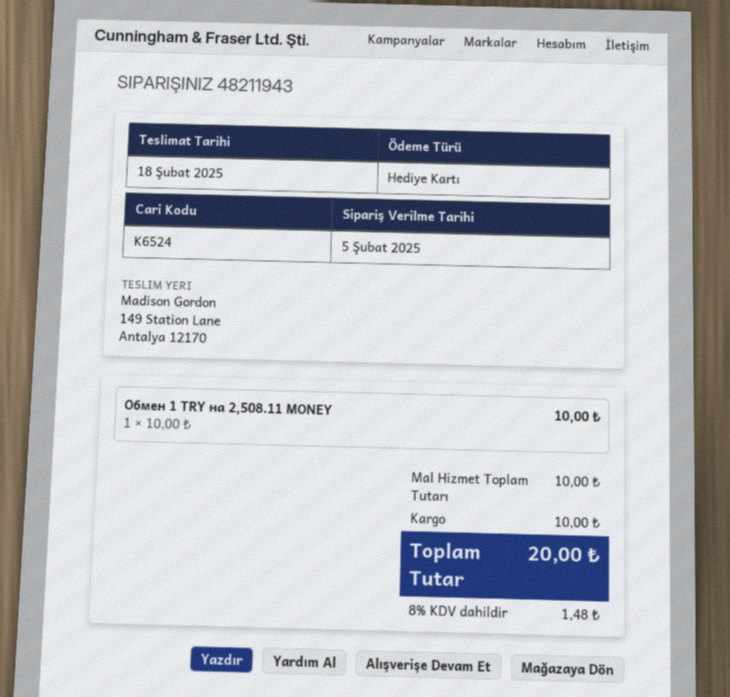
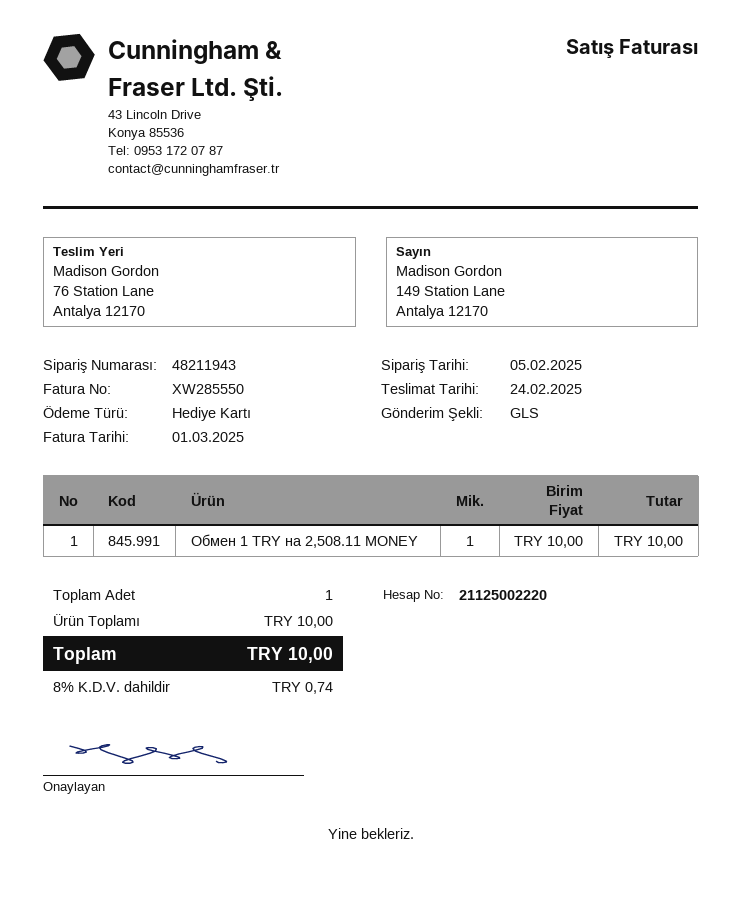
delivery date: 2025-02-18 -> 2025-02-24
ship to: 149 Station Lane, Antalya 12170 -> 76 Station Lane, Antalya 12170
shipping: 10.00 -> none
tax: 8% = 1.48 -> 8% = 0.74
total: 20.00 -> 10.00

